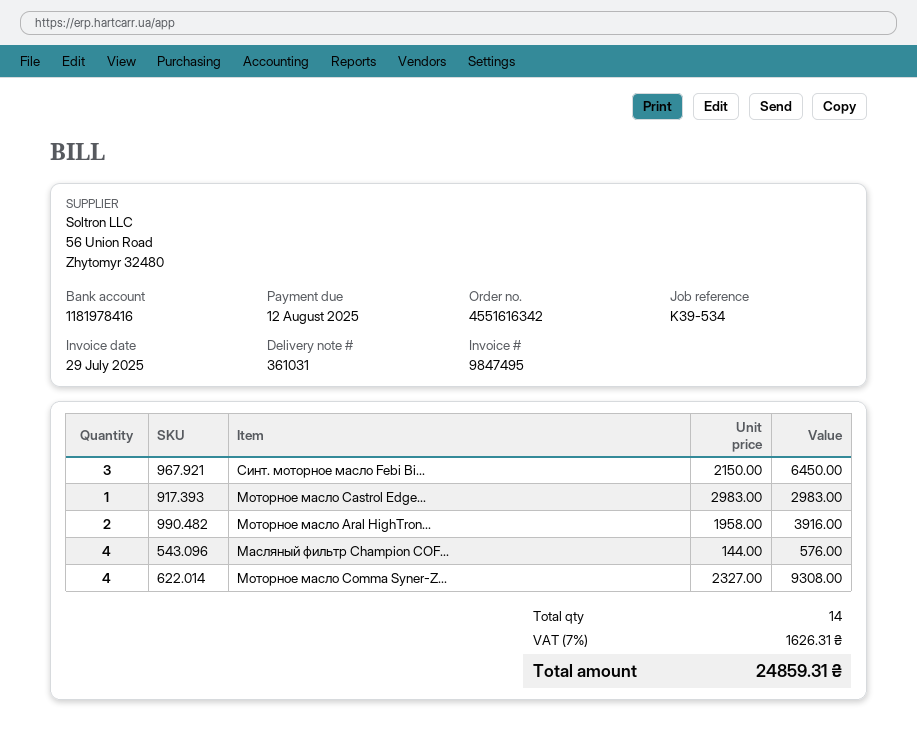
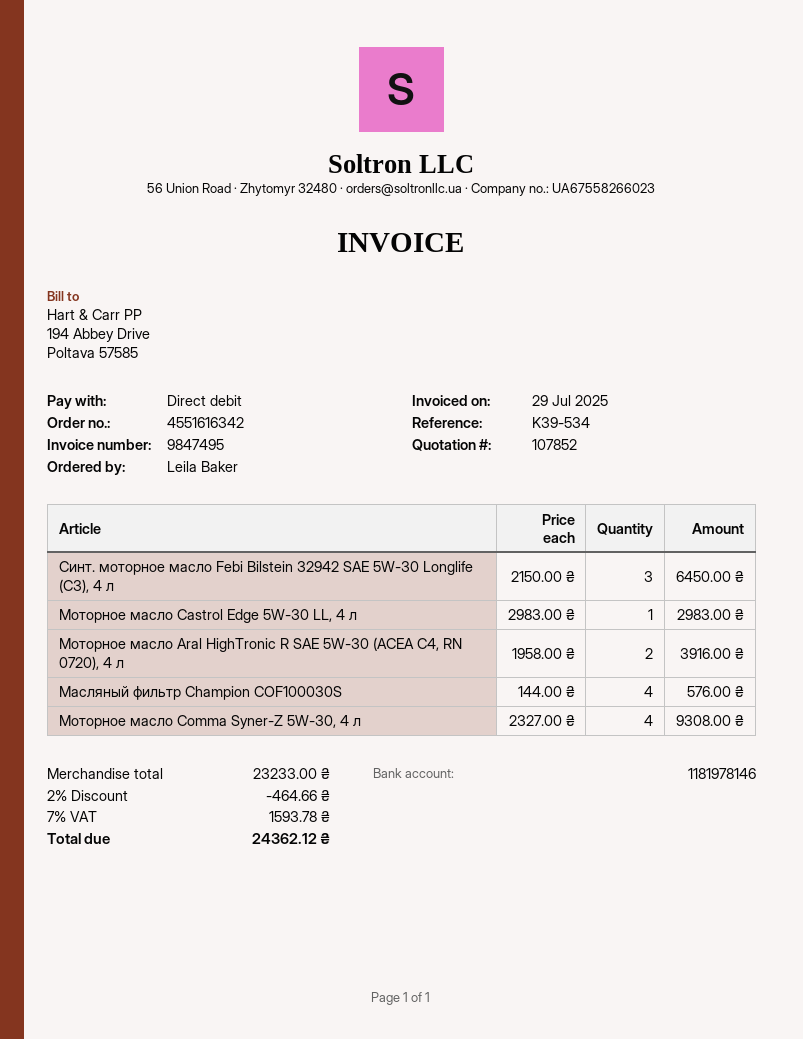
bank account: 1181978416 -> 1181978146
discount: none -> 2% = 464.66
tax: 7% = 1626.31 -> 7% = 1593.78
total: 24859.31 -> 24362.12

